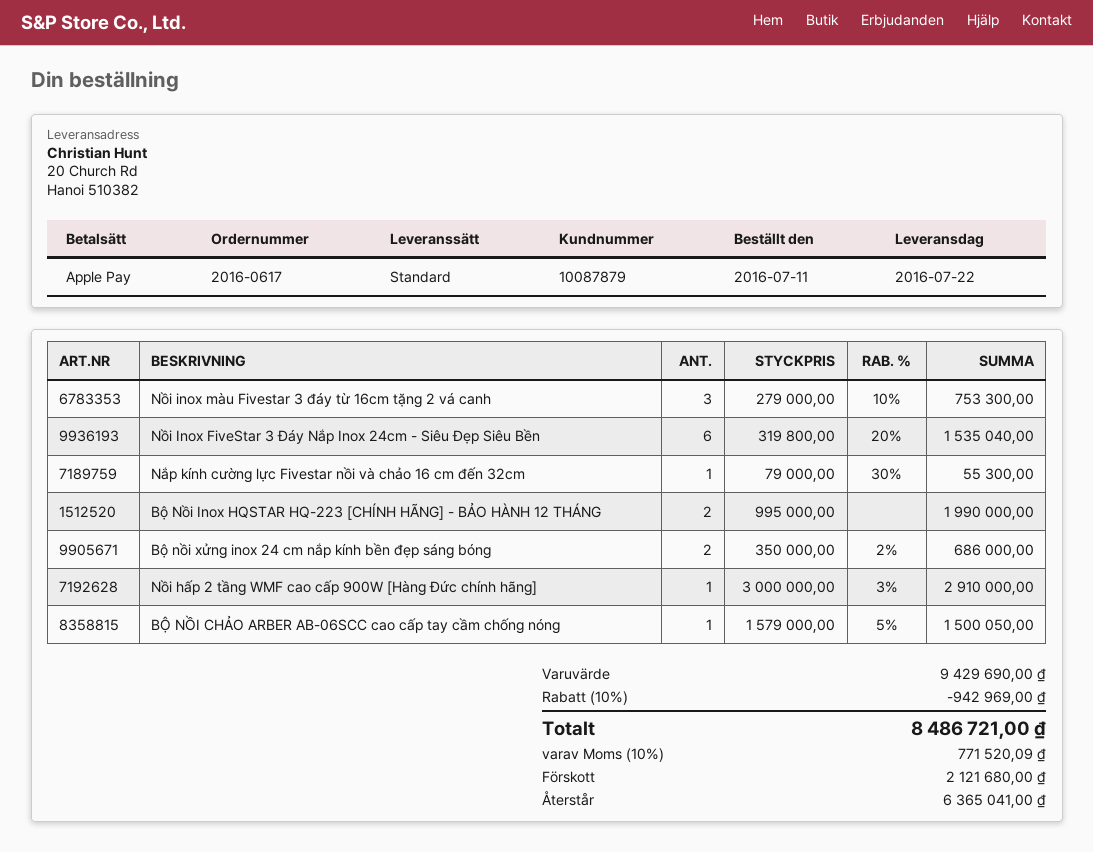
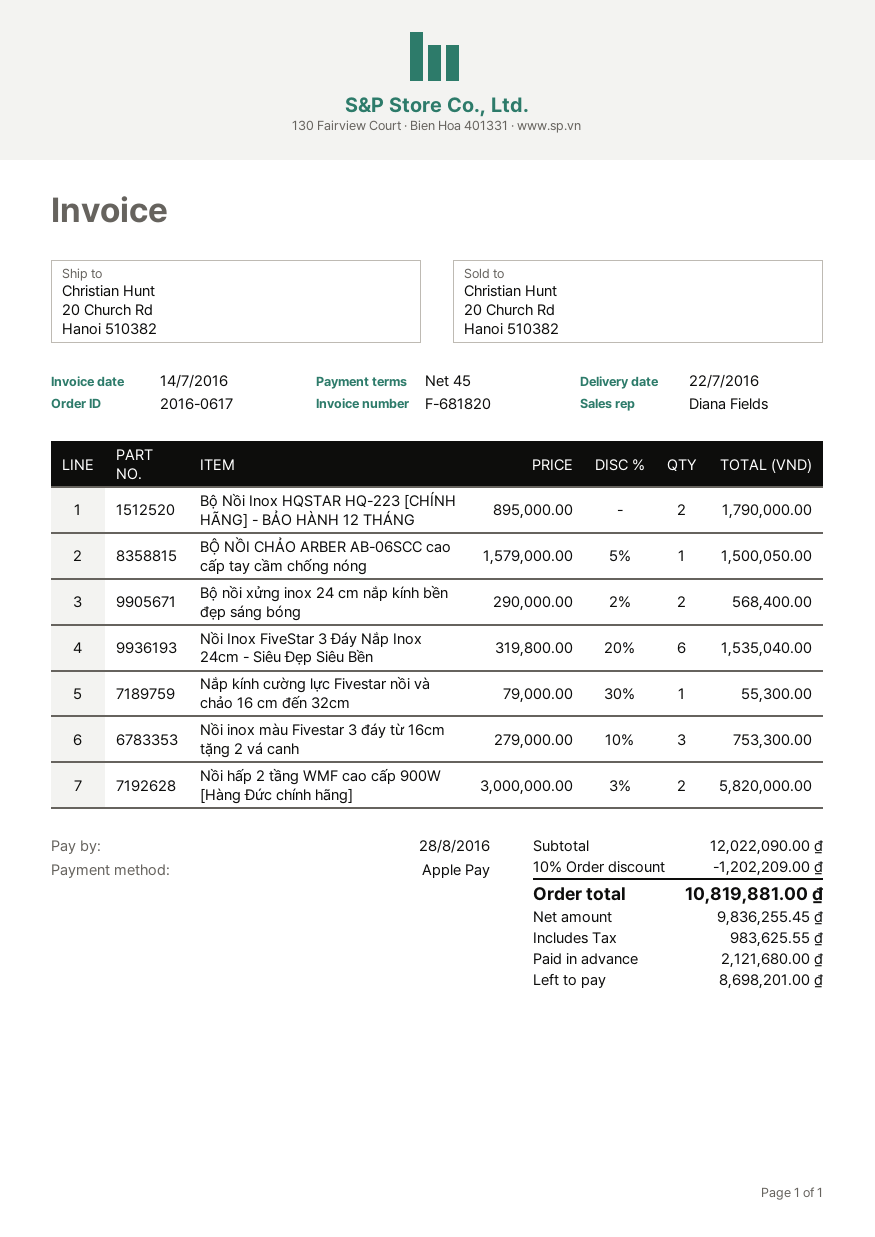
Bộ Nồi Inox HQSTAR HQ-223 [CHÍNH HÃNG] - BẢO HÀNH 12 THÁNG: 2 x 995000.00 = 1990000.00 -> 2 x 895000.00 = 1790000.00
Bộ nồi xửng inox 24 cm nắp kính bền đẹp sáng bóng: 2 x 350000.00 - 2% = 686000.00 -> 2 x 290000.00 - 2% = 568400.00
Nồi hấp 2 tầng WMF cao cấp 900W [Hàng Đức chính hãng]: 1 x 3000000.00 - 3% = 2910000.00 -> 2 x 3000000.00 - 3% = 5820000.00
subtotal: 9429690.00 -> 12022090.00
discount: 10% = 942969.00 -> 10% = 1202209.00
tax: 771520.09 -> 983625.55
total: 8486721.00 -> 10819881.00
balance: 6365041.00 -> 8698201.00

